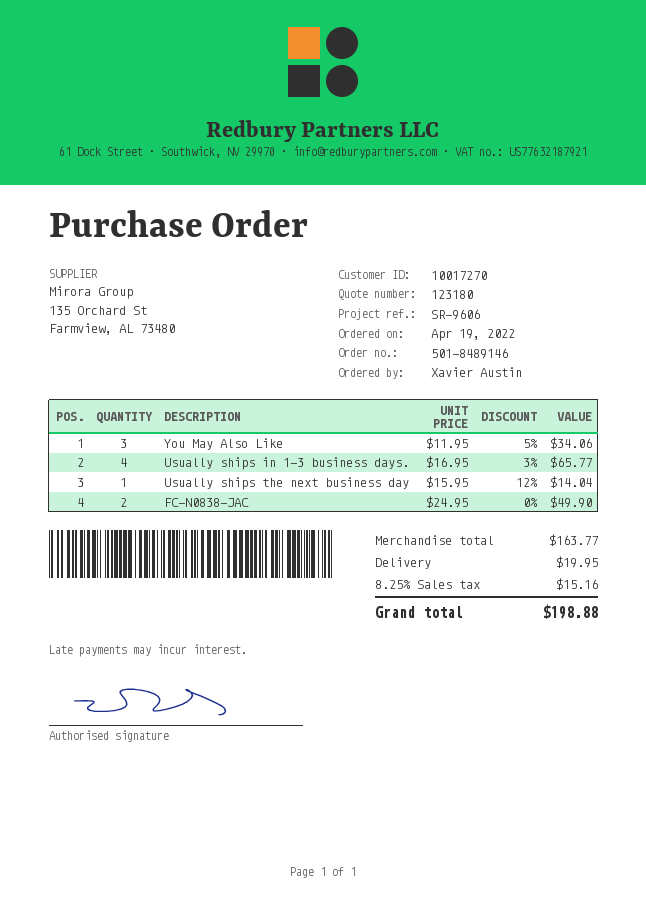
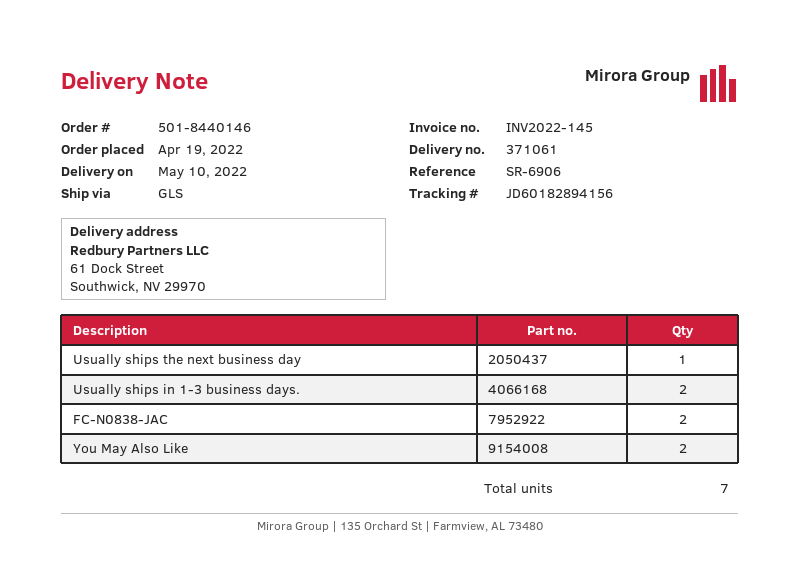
order number: 501-8489146 -> 501-8440146
reference: SR-9606 -> SR-6906
You May Also Like: 3 -> 2
Usually ships in 1-3 business days.: 4 -> 2

